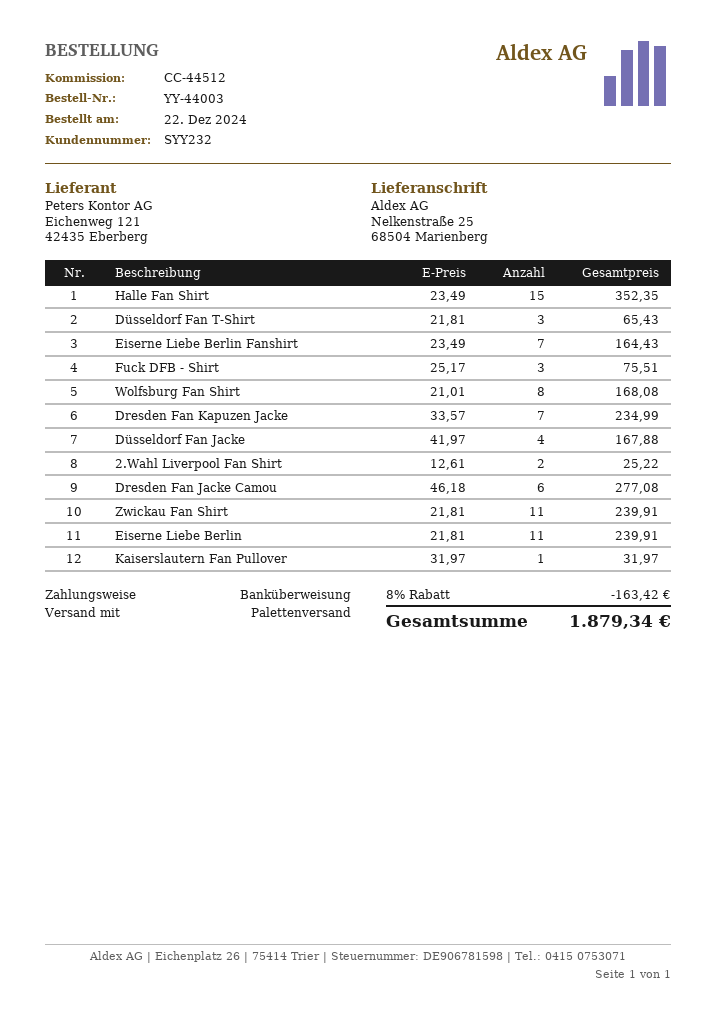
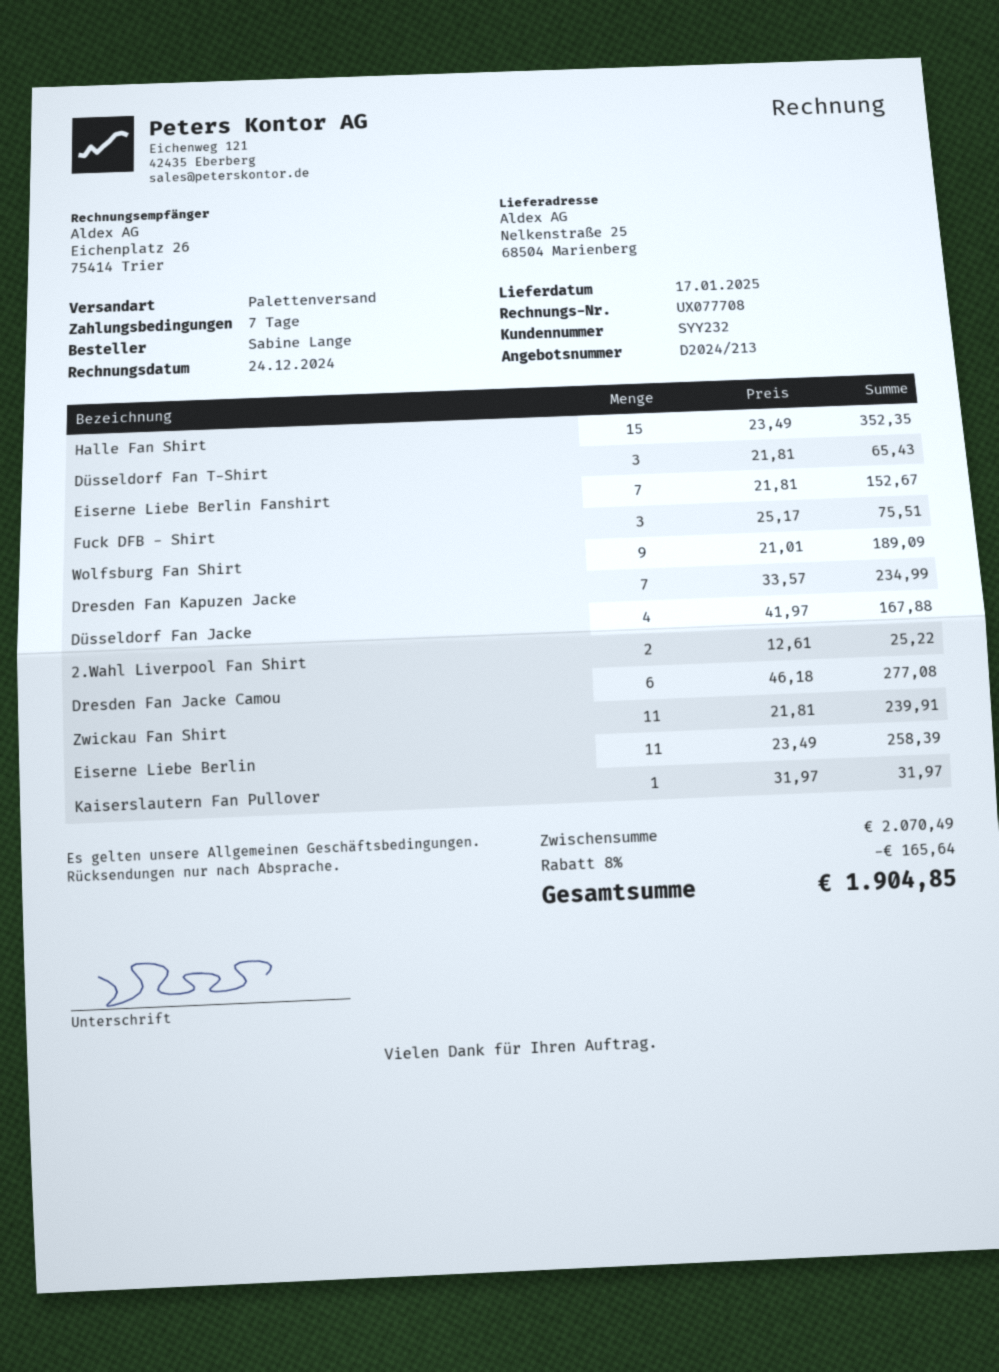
Eiserne Liebe Berlin Fanshirt: 7 x 23.49 = 164.43 -> 7 x 21.81 = 152.67
Wolfsburg Fan Shirt: 8 x 21.01 = 168.08 -> 9 x 21.01 = 189.09
Eiserne Liebe Berlin: 11 x 21.81 = 239.91 -> 11 x 23.49 = 258.39
discount: 8% = 163.42 -> 8% = 165.64
total: 1879.34 -> 1904.85

